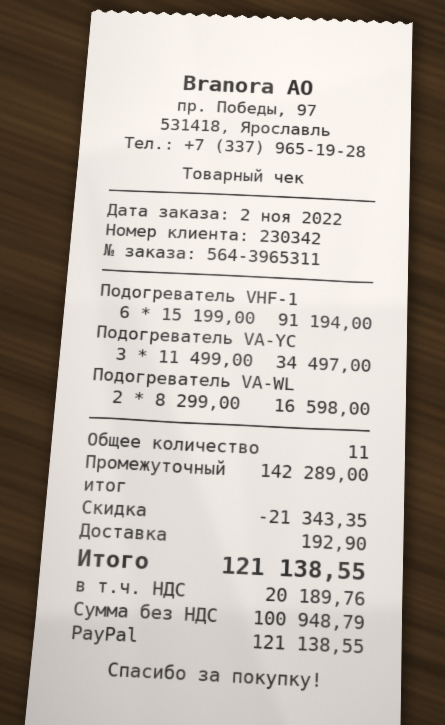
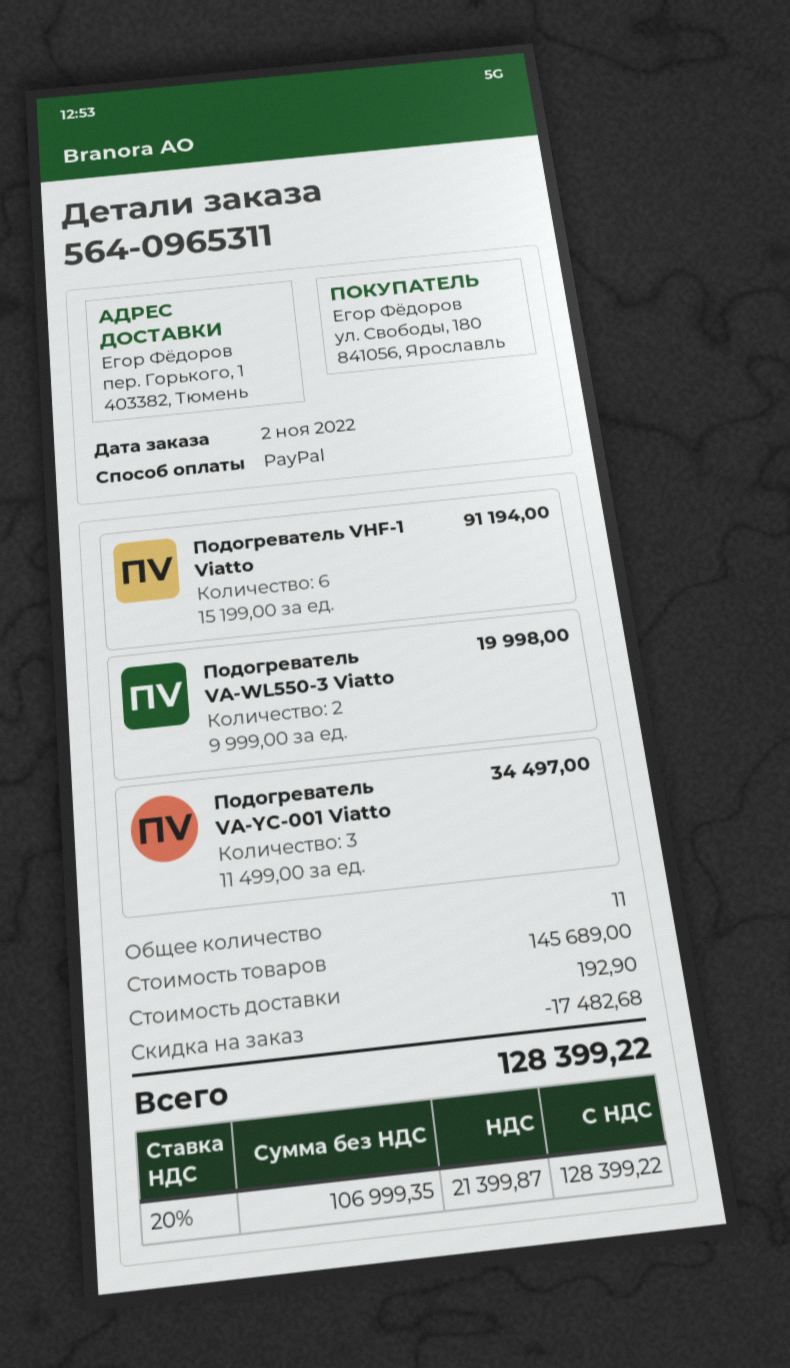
order number: 564-3965311 -> 564-0965311
Подогреватель VA-WL: 2 x 8299.00 = 16598.00 -> 2 x 9999.00 = 19998.00
subtotal: 142289.00 -> 145689.00
discount: 21343.35 -> 17482.68
net: 100948.79 -> 106999.35
tax: 20189.76 -> 21399.87
total: 121138.55 -> 128399.22

